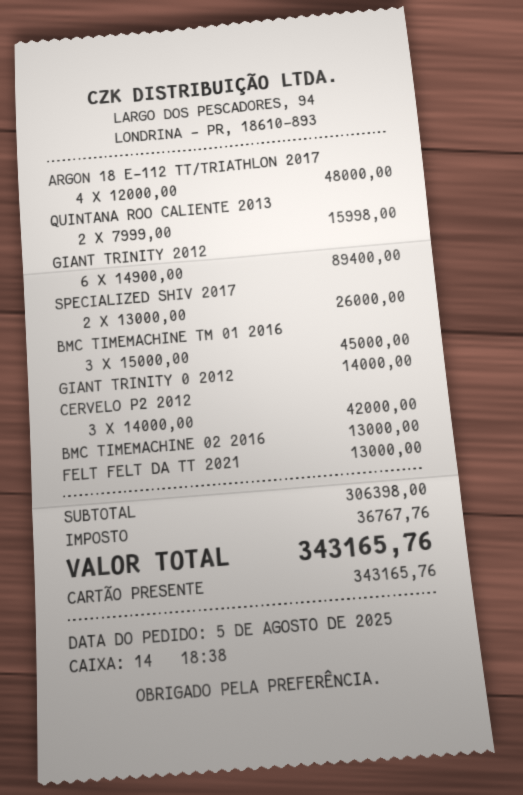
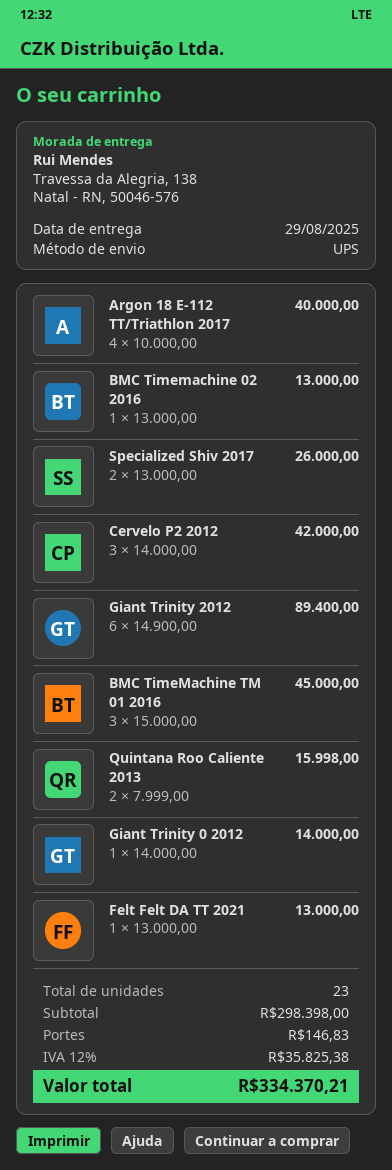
ARGON 18 E-112 TT/TRIATHLON 2017: 4 x 12000.00 = 48000.00 -> 4 x 10000.00 = 40000.00
subtotal: 306398.00 -> 298398.00
shipping: none -> 146.83
tax: 36767.76 -> 35825.38
total: 343165.76 -> 334370.21

